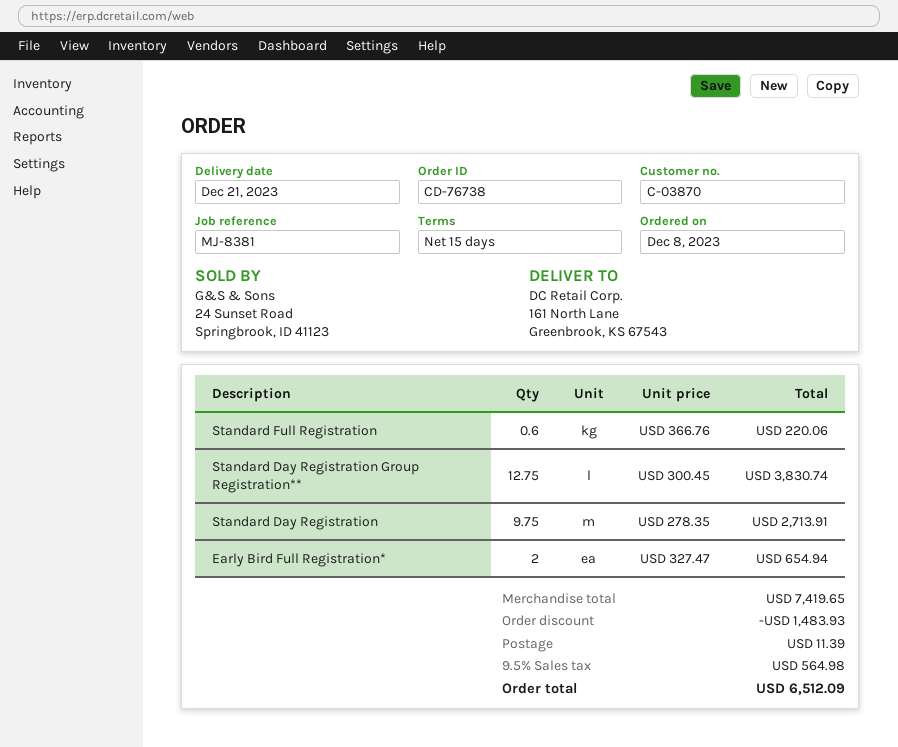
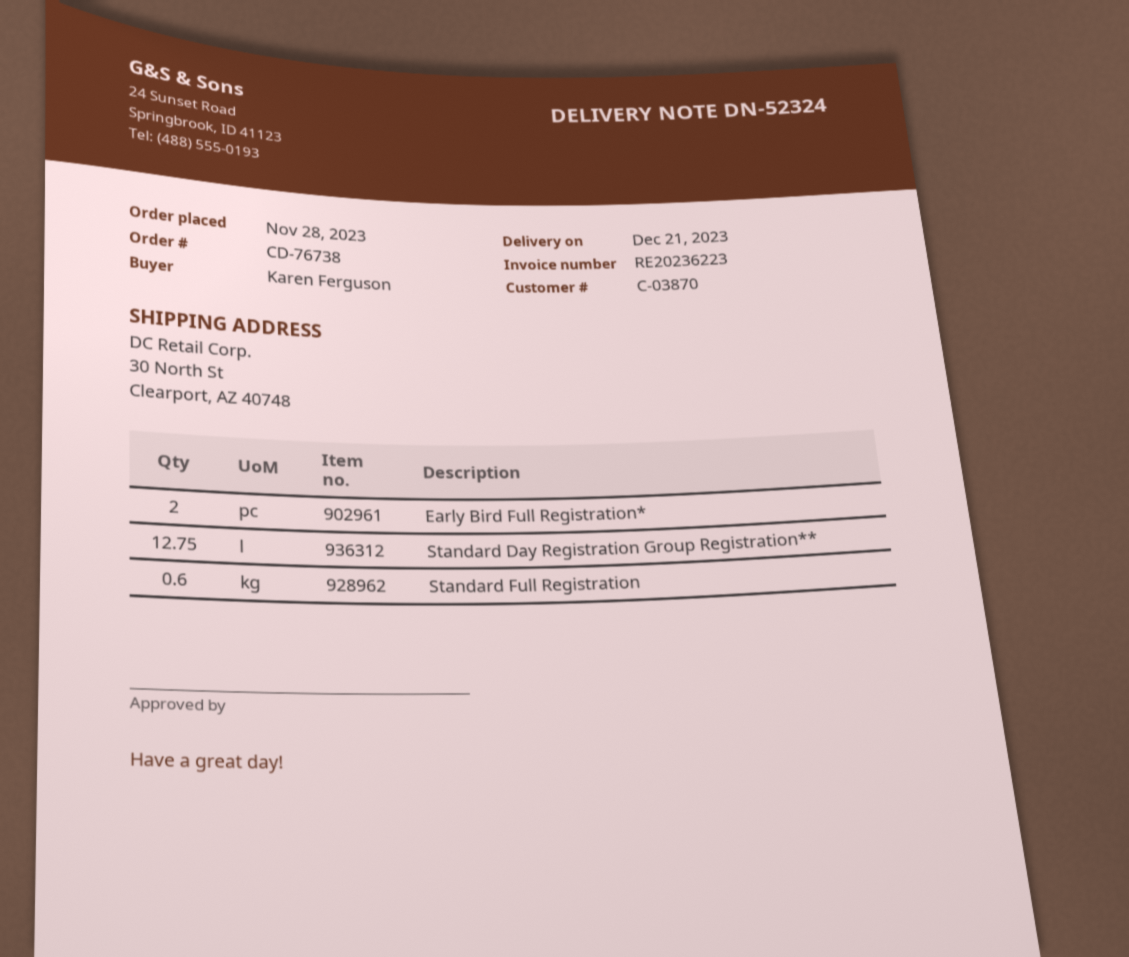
order date: 2023-12-08 -> 2023-11-28
ship to: 161 North Lane, Greenbrook, KS 67543 -> 30 North St, Clearport, AZ 40748
Standard Day Registration: 9.75 -> none

